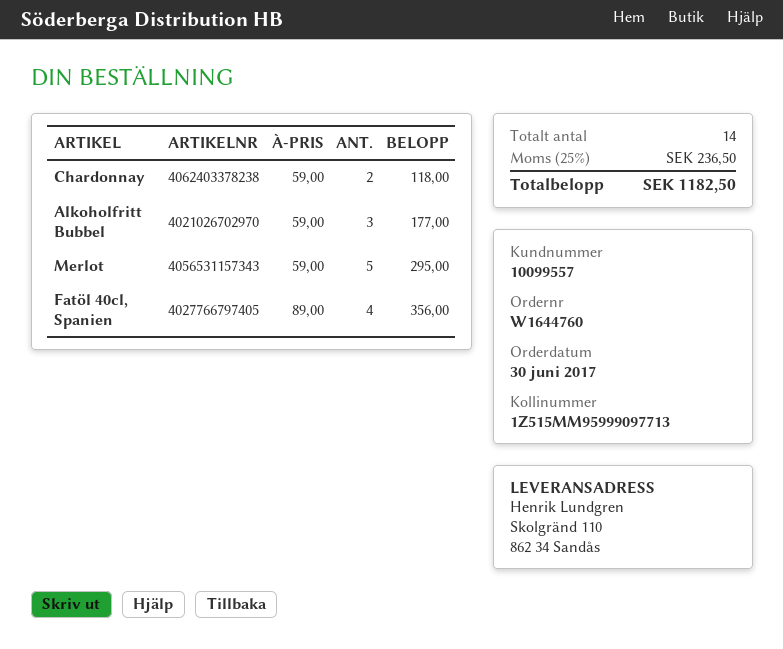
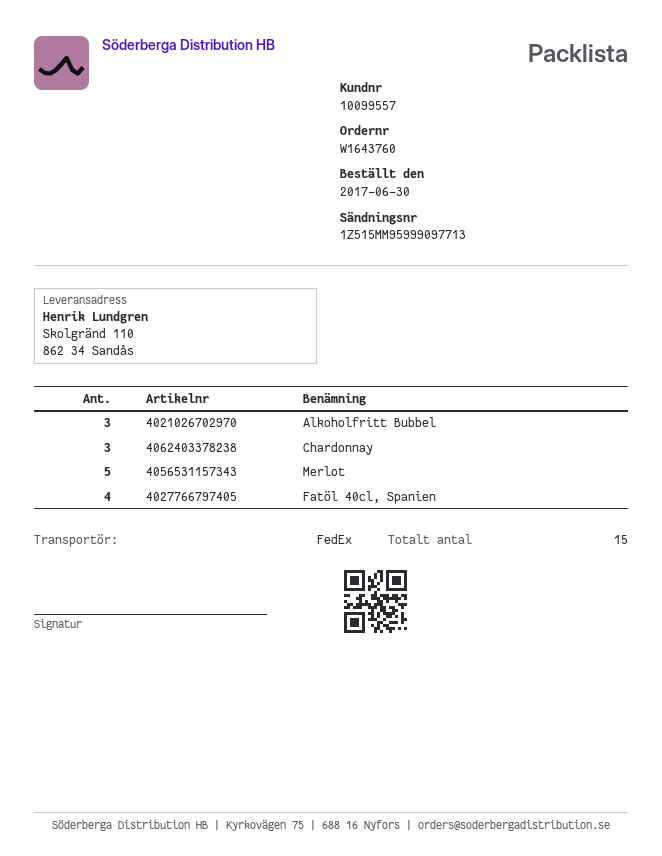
order number: W1644760 -> W1643760
Chardonnay: 2 -> 3
total quantity: 14 -> 15

